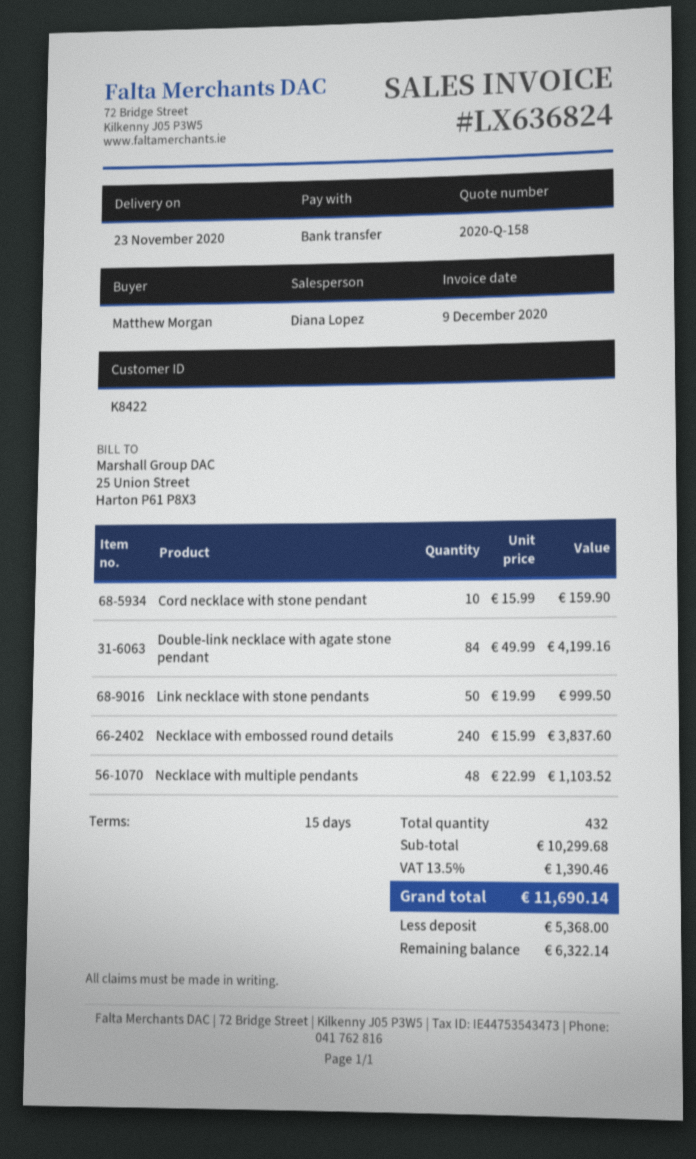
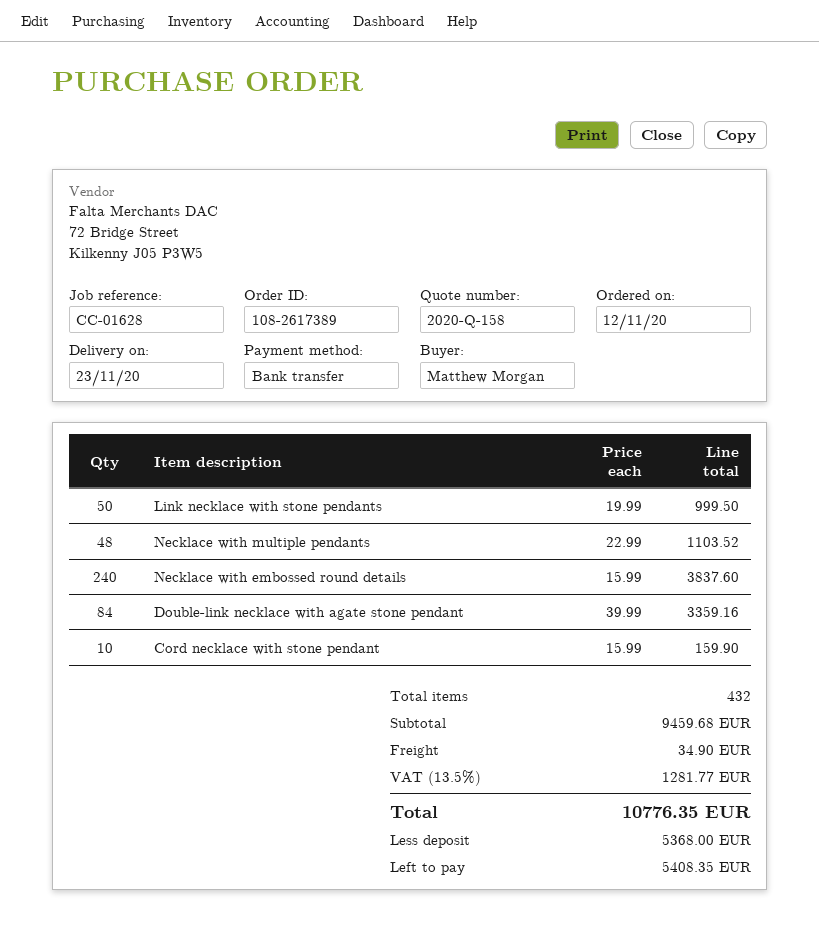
Double-link necklace with agate stone pendant: 84 x 49.99 = 4199.16 -> 84 x 39.99 = 3359.16
subtotal: 10299.68 -> 9459.68
shipping: none -> 34.90
tax: 13.5% = 1390.46 -> 13.5% = 1281.77
total: 11690.14 -> 10776.35
balance: 6322.14 -> 5408.35

